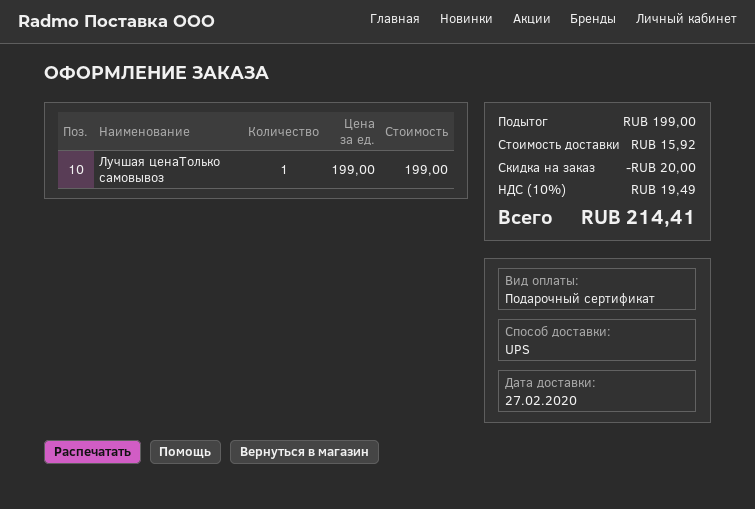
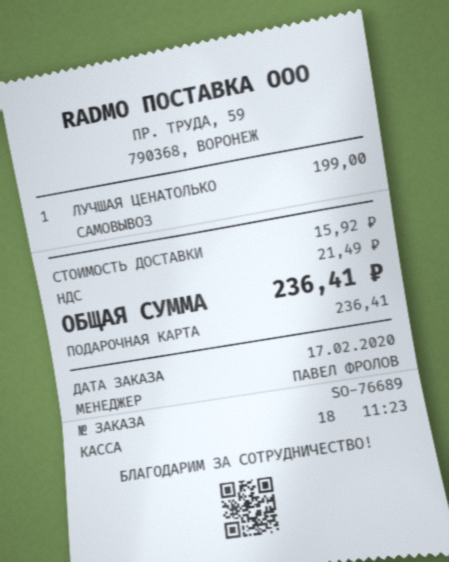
discount: 20.00 -> none
tax: 19.49 -> 21.49
total: 214.41 -> 236.41

